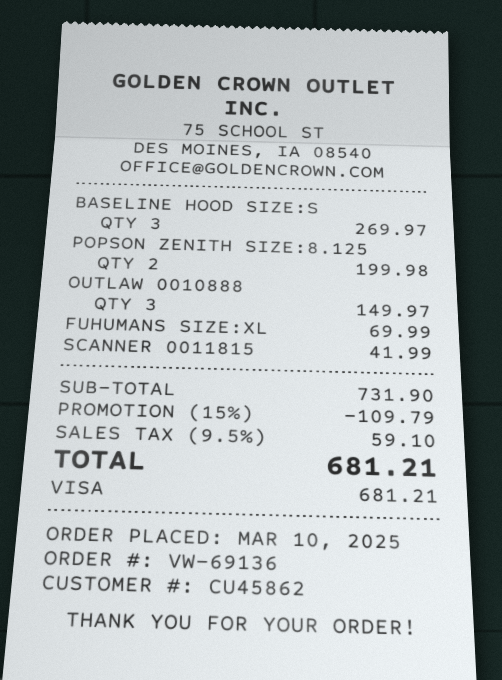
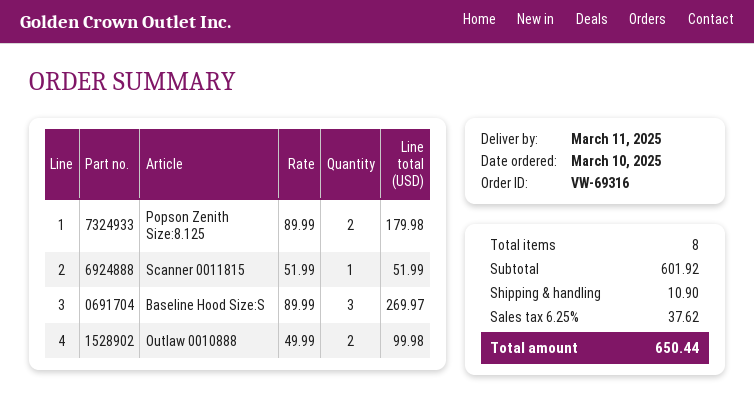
order number: VW-69136 -> VW-69316
POPSON ZENITH SIZE:8.125: 2 for 199.98 -> 2 for 179.98
OUTLAW 0010888: 3 for 149.97 -> 2 for 99.98
FUHUMANS SIZE:XL: 1 for 69.99 -> none
SCANNER 0011815: 1 for 41.99 -> 1 for 51.99
subtotal: 731.90 -> 601.92
discount: 15% = 109.79 -> none
shipping: none -> 10.90
tax: 9.5% = 59.10 -> 6.25% = 37.62
total: 681.21 -> 650.44

